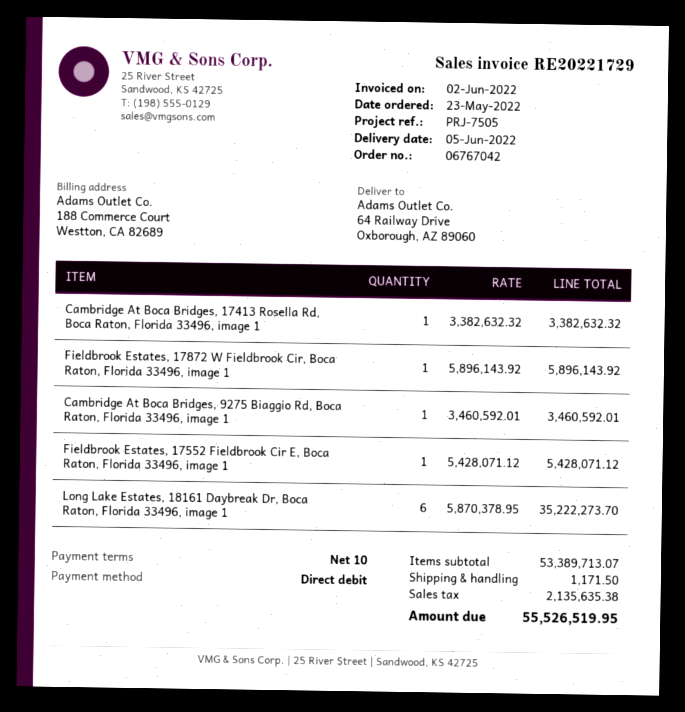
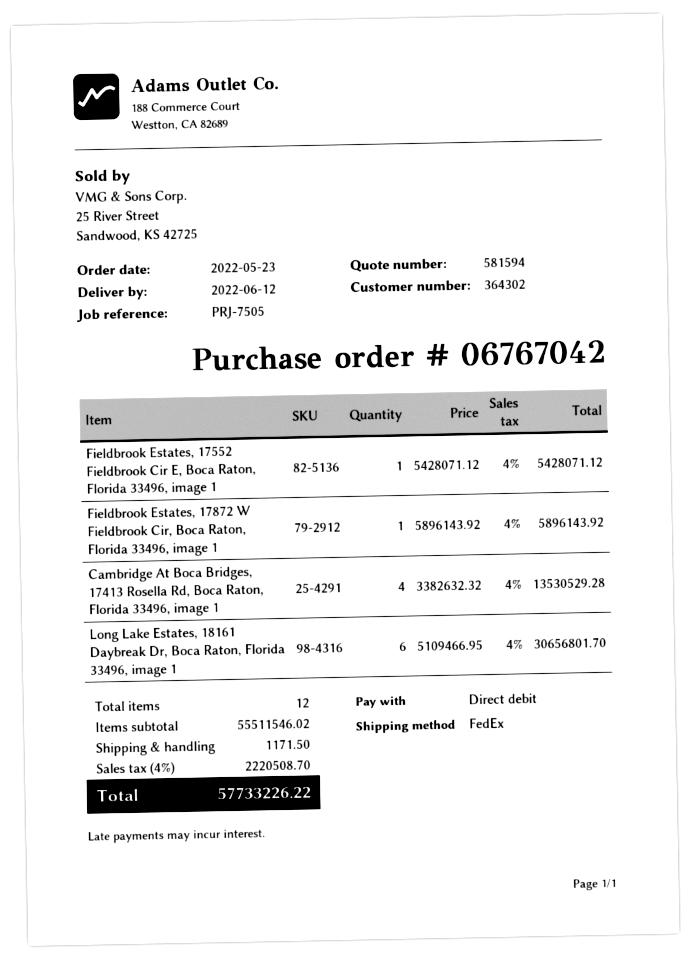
delivery date: 2022-06-05 -> 2022-06-12
Cambridge At Boca Bridges, 17413 Rosella Rd, Boca Raton, Florida 33496, image 1: 1 x 3382632.32 = 3382632.32 -> 4 x 3382632.32 = 13530529.28
Cambridge At Boca Bridges, 9275 Biaggio Rd, Boca Raton, Florida 33496, image 1: 1 x 3460592.01 = 3460592.01 -> none
Long Lake Estates, 18161 Daybreak Dr, Boca Raton, Florida 33496, image 1: 6 x 5870378.95 = 35222273.70 -> 6 x 5109466.95 = 30656801.70
subtotal: 53389713.07 -> 55511546.02
tax: 2135635.38 -> 2220508.70
total: 55526519.95 -> 57733226.22

